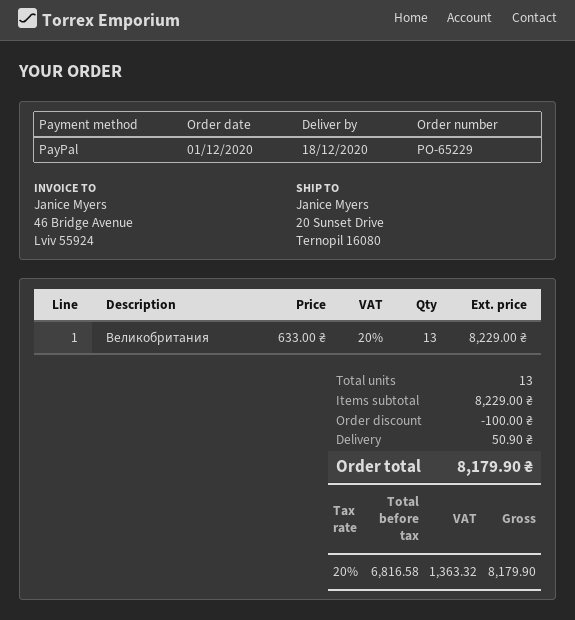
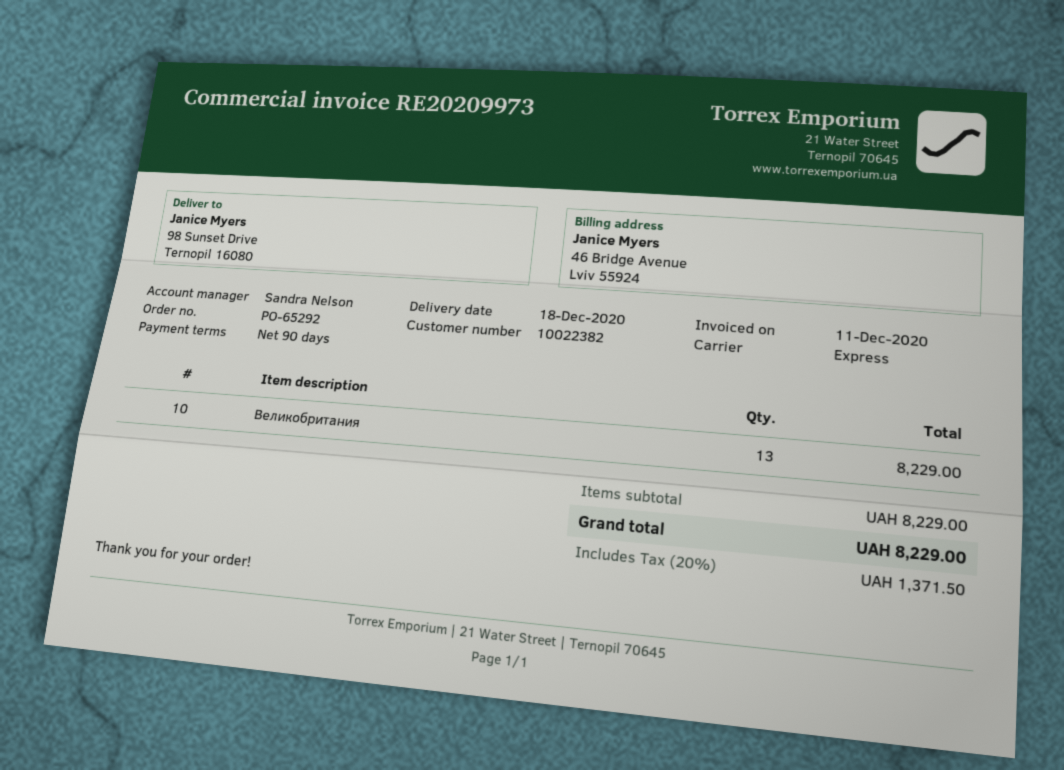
order number: PO-65229 -> PO-65292
ship to: 20 Sunset Drive, Ternopil 16080 -> 98 Sunset Drive, Ternopil 16080
discount: 100.00 -> none
shipping: 50.90 -> none
tax: 20% = 1363.32 -> 20% = 1371.50
total: 8179.90 -> 8229.00

